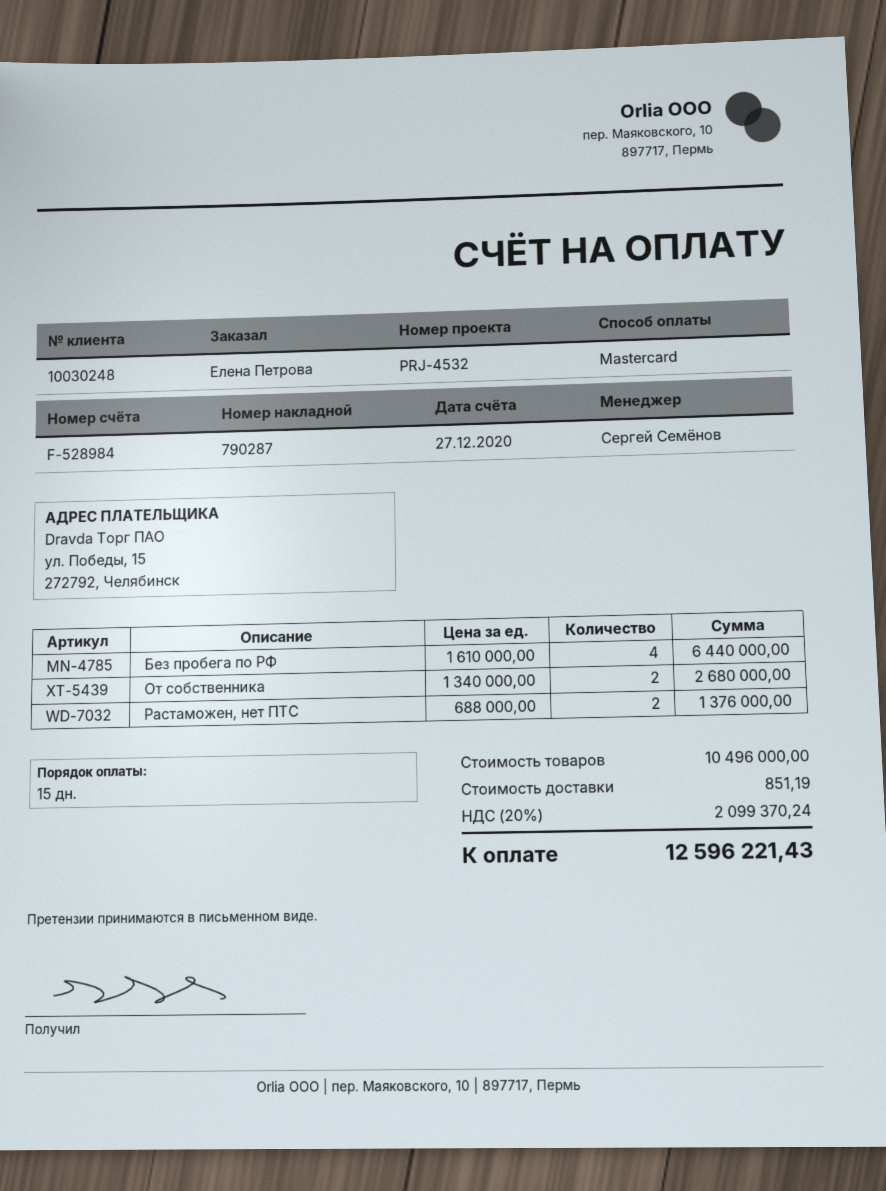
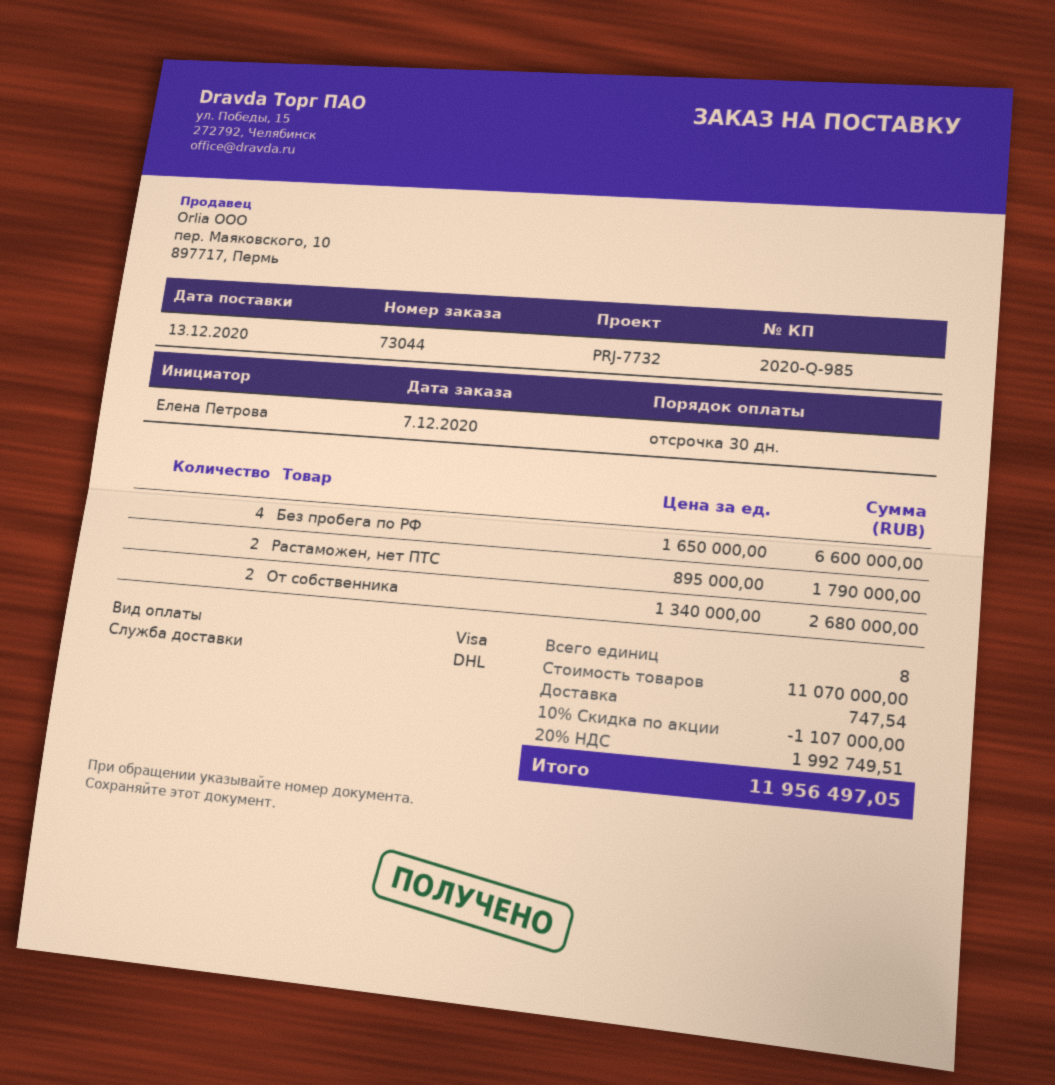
payment terms: 15 days -> 30 days
reference: PRJ-4532 -> PRJ-7732
payment method: Mastercard -> Visa
Без пробега по РФ: 4 x 1610000.00 = 6440000.00 -> 4 x 1650000.00 = 6600000.00
Растаможен, нет ПТС: 2 x 688000.00 = 1376000.00 -> 2 x 895000.00 = 1790000.00
subtotal: 10496000.00 -> 11070000.00
discount: none -> 10% = 1107000.00
shipping: 851.19 -> 747.54
tax: 20% = 2099370.24 -> 20% = 1992749.51
total: 12596221.43 -> 11956497.05

